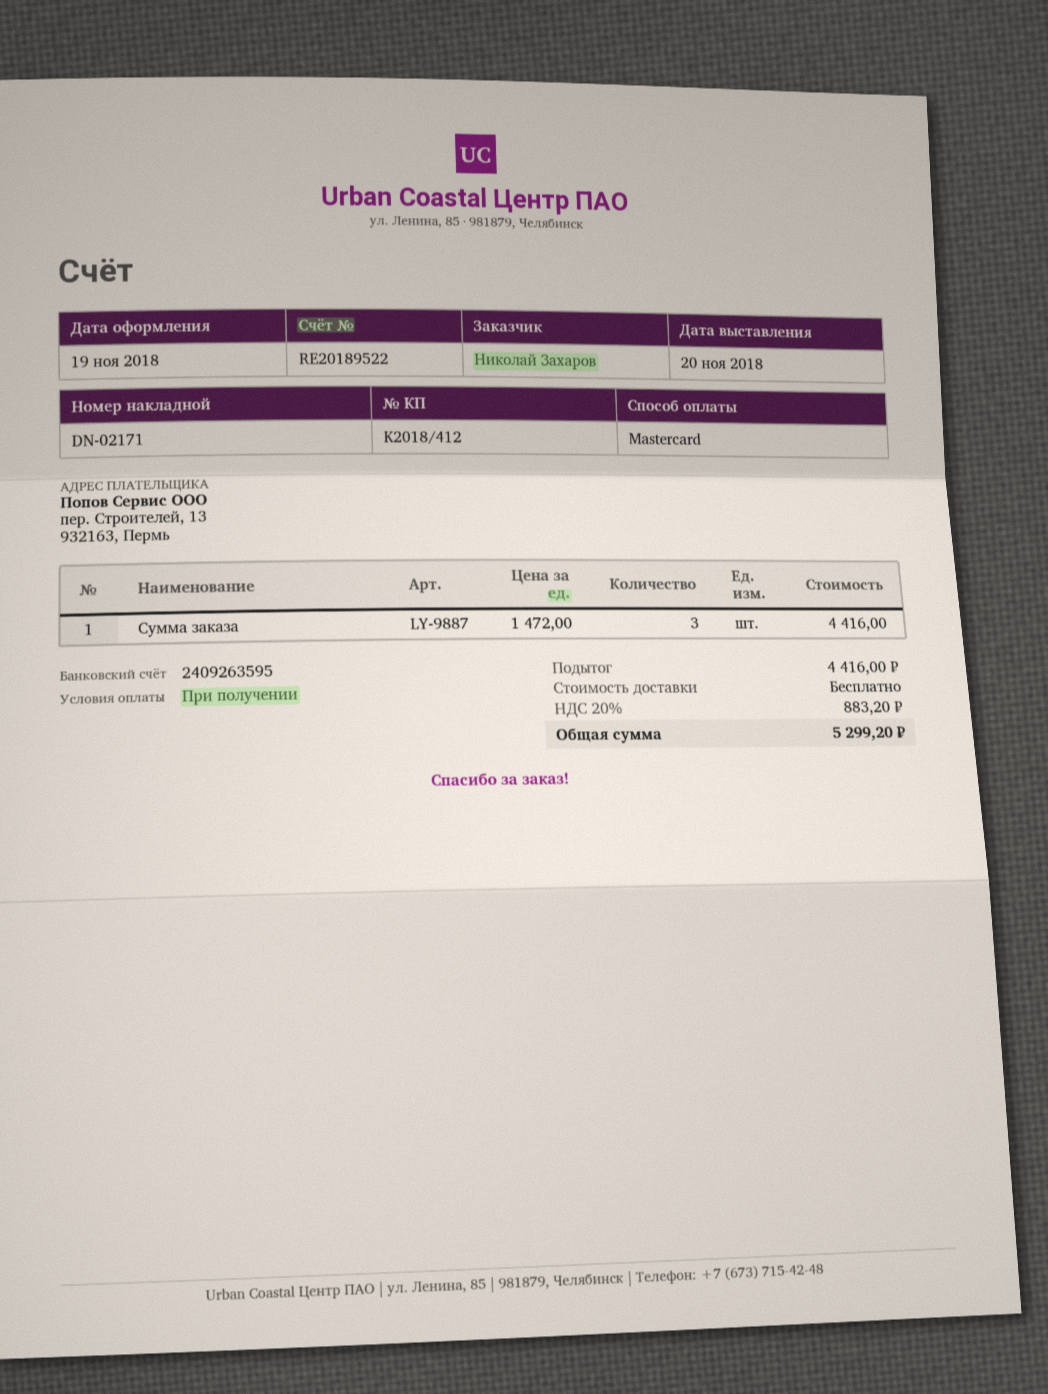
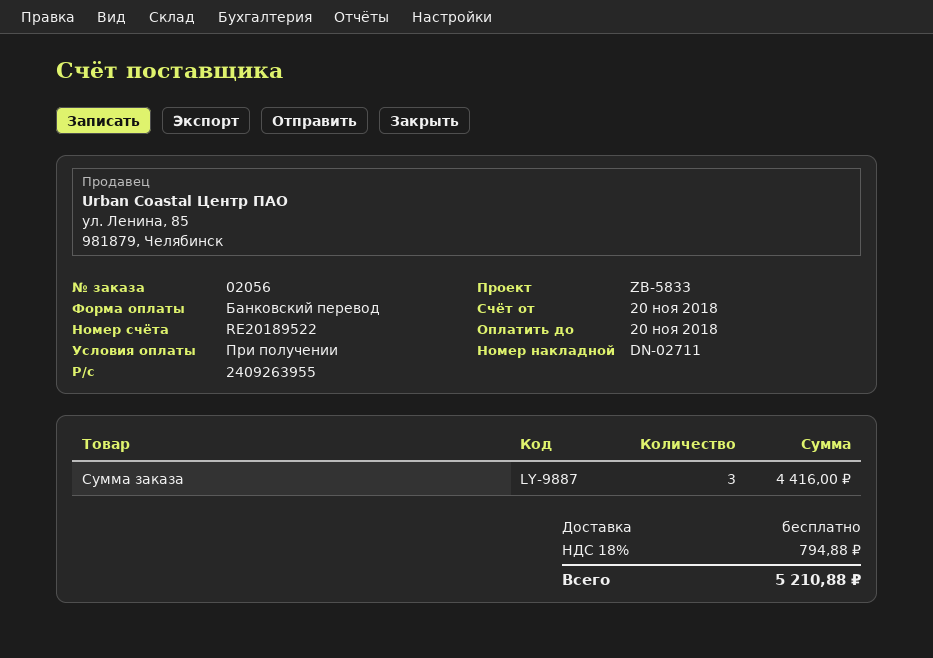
delivery note number: DN-02171 -> DN-02711
payment method: Mastercard -> bank transfer
bank account: 2409263595 -> 2409263955
tax: 20% = 883.20 -> 18% = 794.88
total: 5299.20 -> 5210.88

